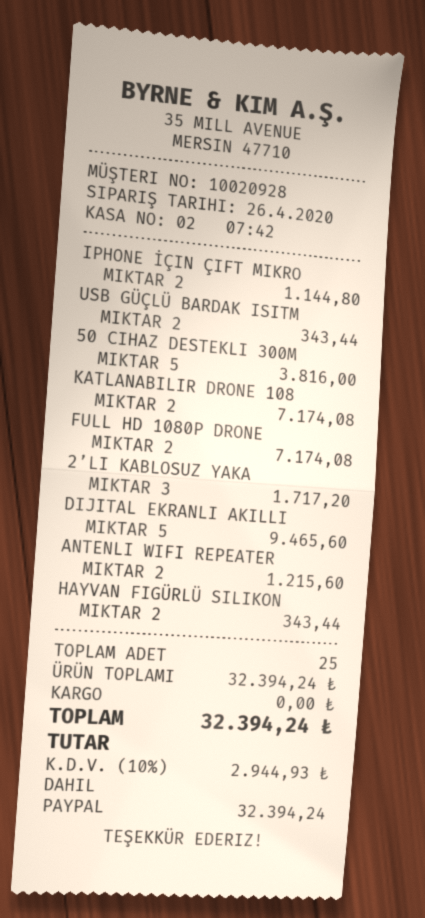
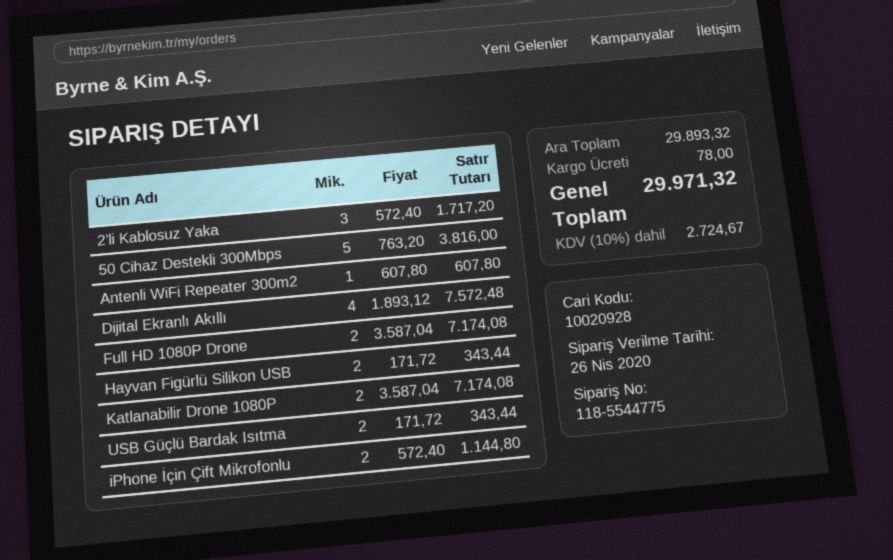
DIJITAL EKRANLI AKILLI: 5 for 9465.60 -> 4 for 7572.48
ANTENLI WIFI REPEATER: 2 for 1215.60 -> 1 for 607.80
subtotal: 32394.24 -> 29893.32
shipping: 0.00 -> 78.00
tax: 10% = 2944.93 -> 10% = 2724.67
total: 32394.24 -> 29971.32

